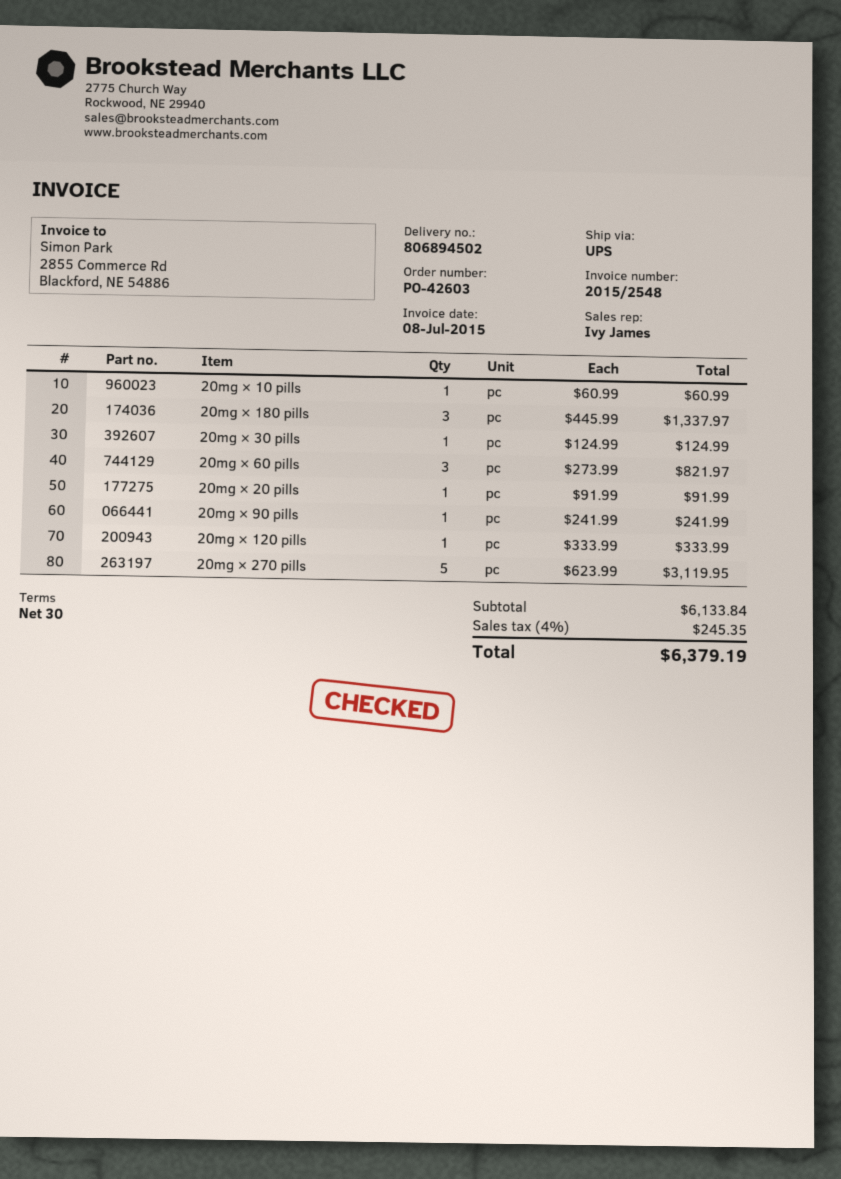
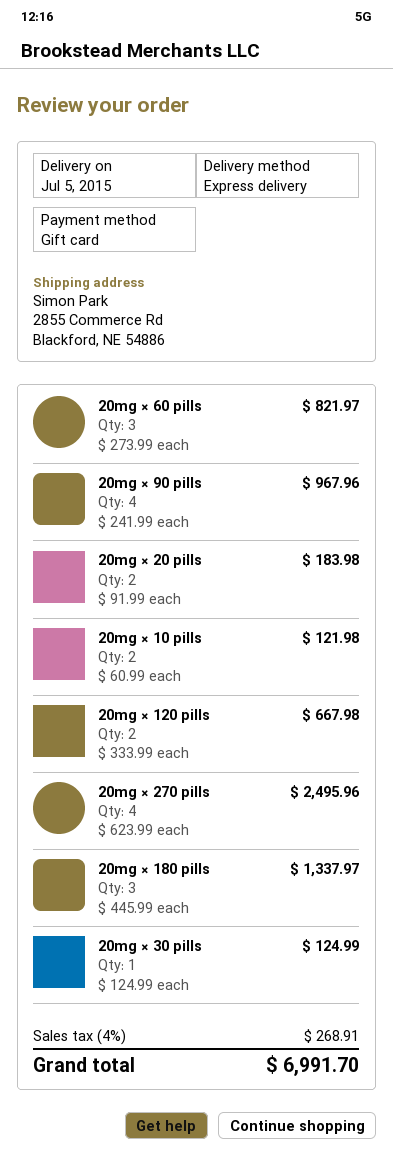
shipping method: UPS -> express
20mg × 10 pills: 1 x 60.99 = 60.99 -> 2 x 60.99 = 121.98
20mg × 20 pills: 1 x 91.99 = 91.99 -> 2 x 91.99 = 183.98
20mg × 90 pills: 1 x 241.99 = 241.99 -> 4 x 241.99 = 967.96
20mg × 120 pills: 1 x 333.99 = 333.99 -> 2 x 333.99 = 667.98
20mg × 270 pills: 5 x 623.99 = 3119.95 -> 4 x 623.99 = 2495.96
tax: 4% = 245.35 -> 4% = 268.91
total: 6379.19 -> 6991.70

